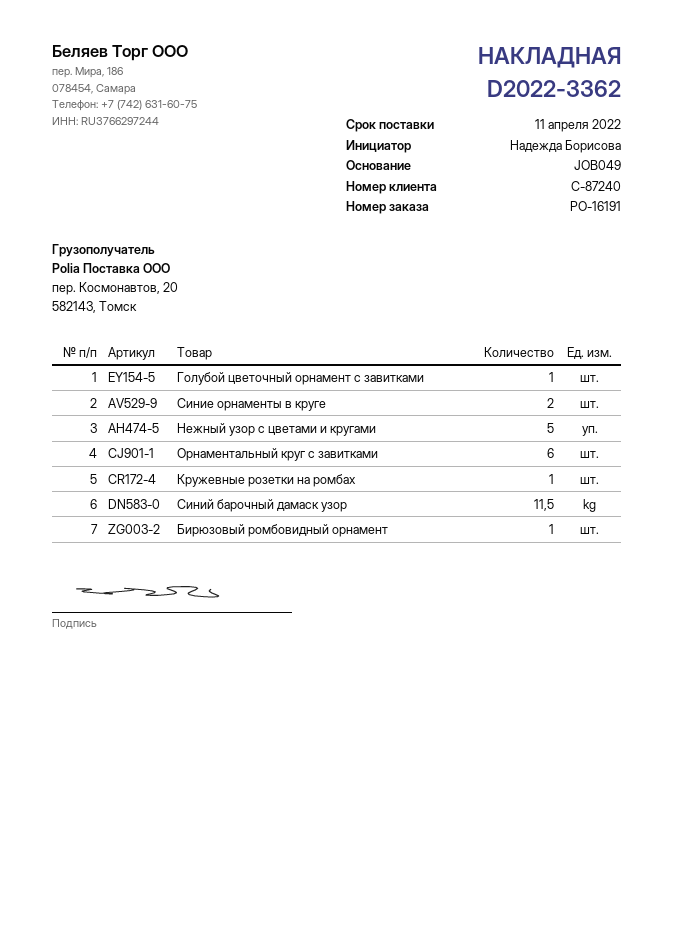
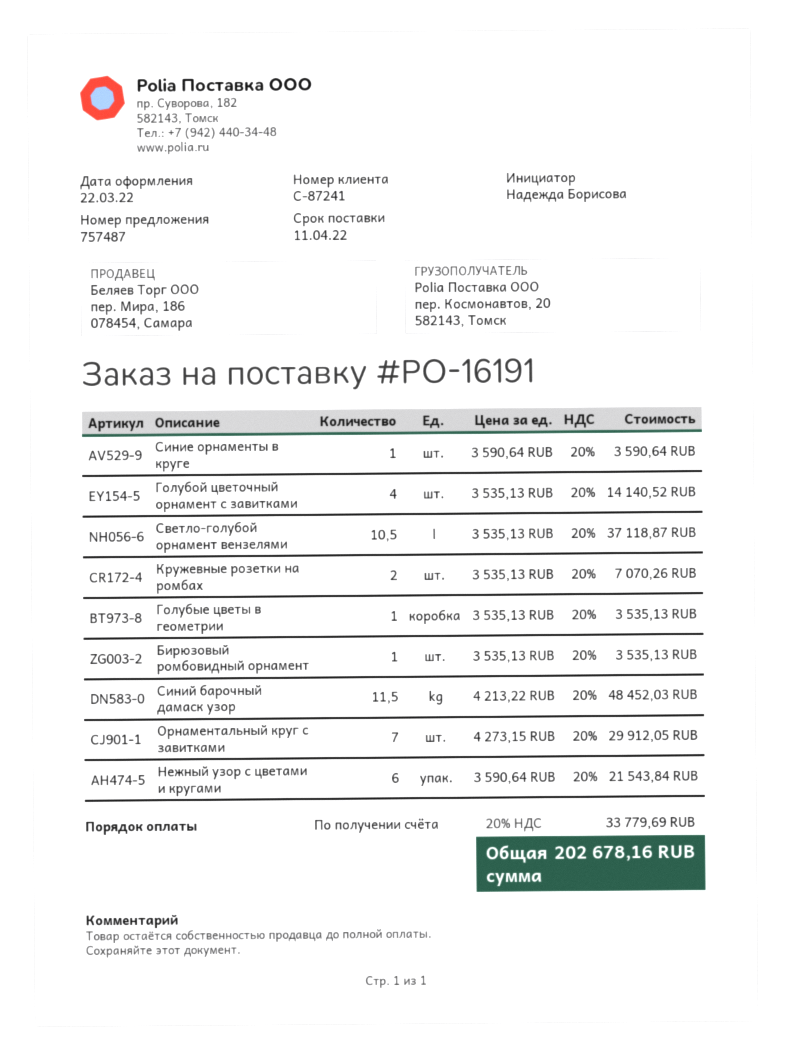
customer number: C-87240 -> C-87241
Голубой цветочный орнамент с завитками: 1 -> 4
Синие орнаменты в круге: 2 -> 1
Нежный узор с цветами и кругами: 5 -> 6
Орнаментальный круг с завитками: 6 -> 7
Кружевные розетки на ромбах: 1 -> 2
Светло-голубой орнамент вензелями: none -> 10.5
Голубые цветы в геометрии: none -> 1

